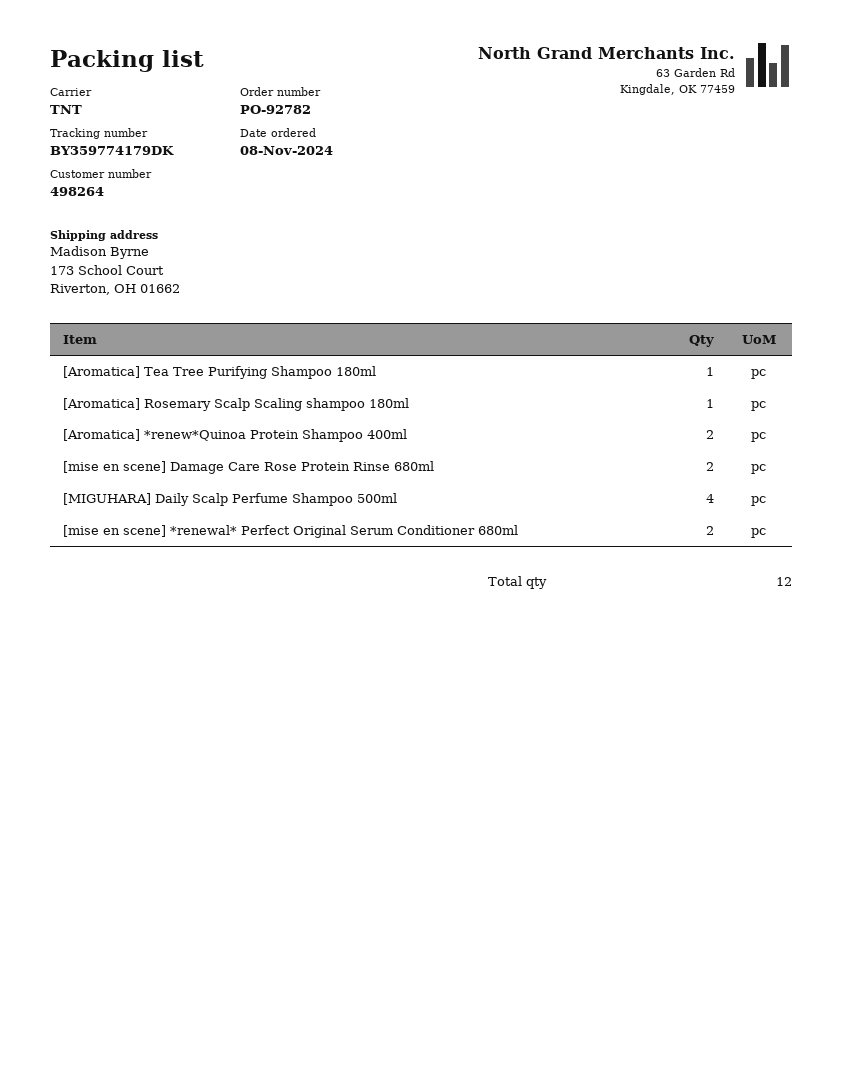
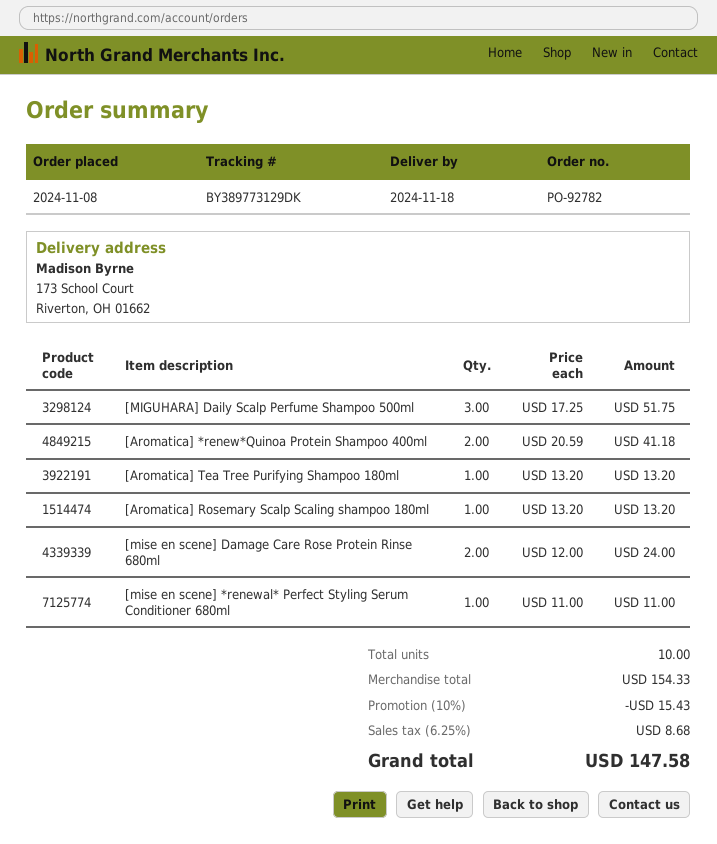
tracking number: BY359774179DK -> BY389773129DK
[MIGUHARA] Daily Scalp Perfume Shampoo 500ml: 4 -> 3
[mise en scene] *renewal* Perfect Original Serum Conditioner 680ml: 2 -> none
[mise en scene] *renewal* Perfect Styling Serum Conditioner 680ml: none -> 1
total quantity: 12 -> 10

